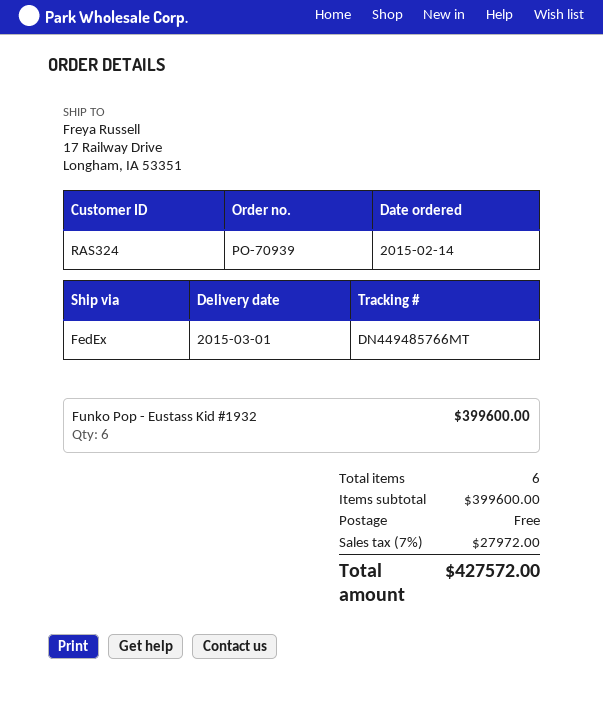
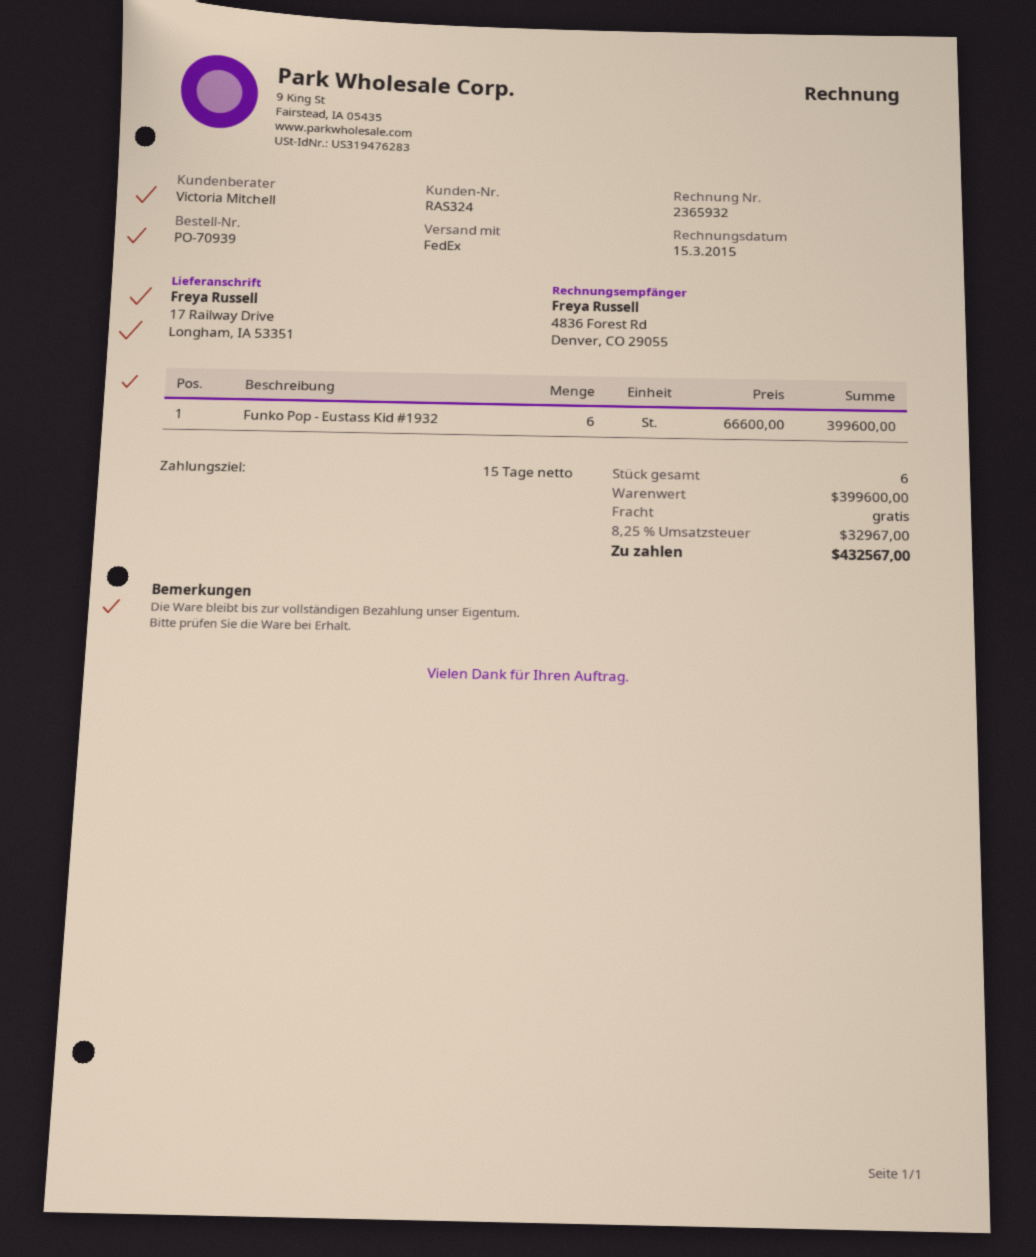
tax: 7% = 27972.00 -> 8.25% = 32967.00
total: 427572.00 -> 432567.00

